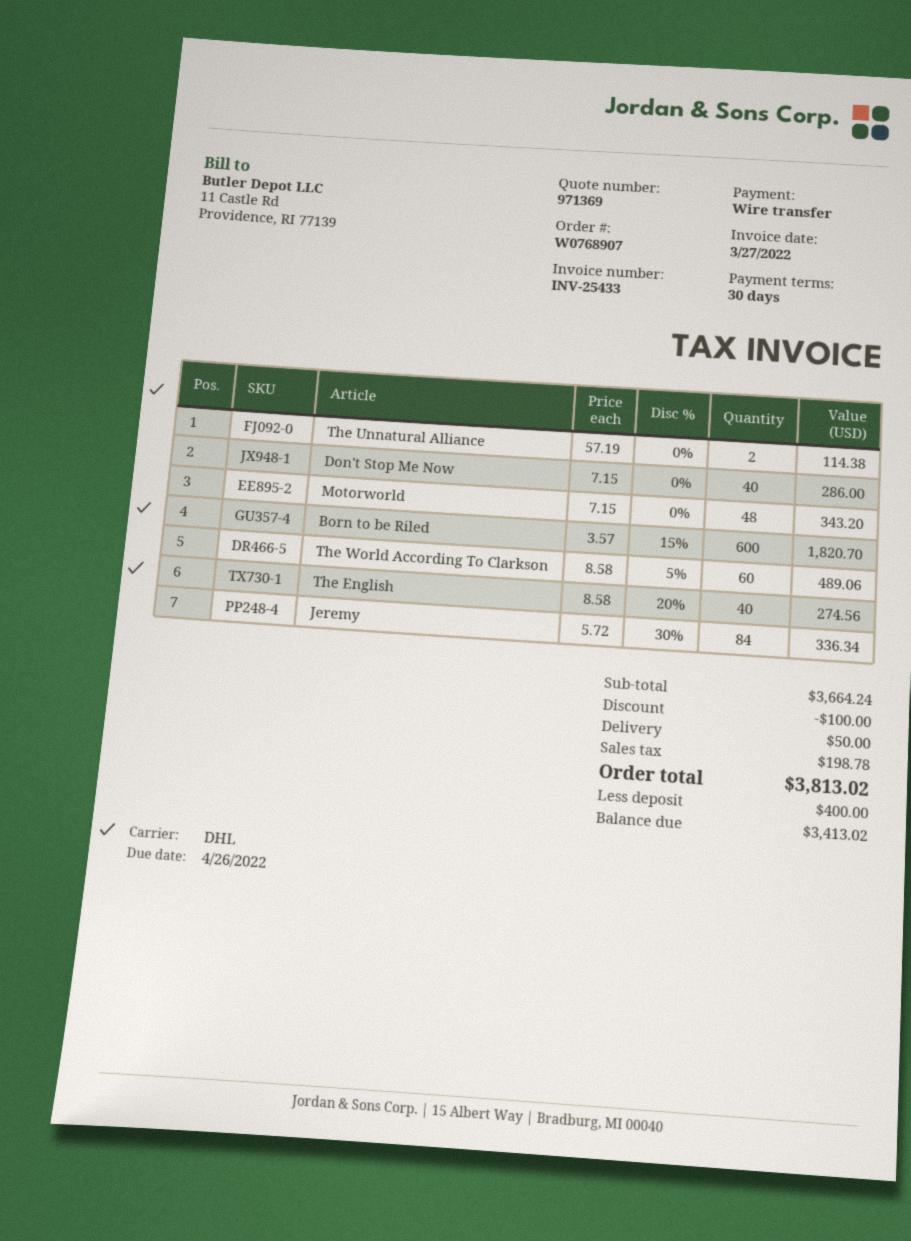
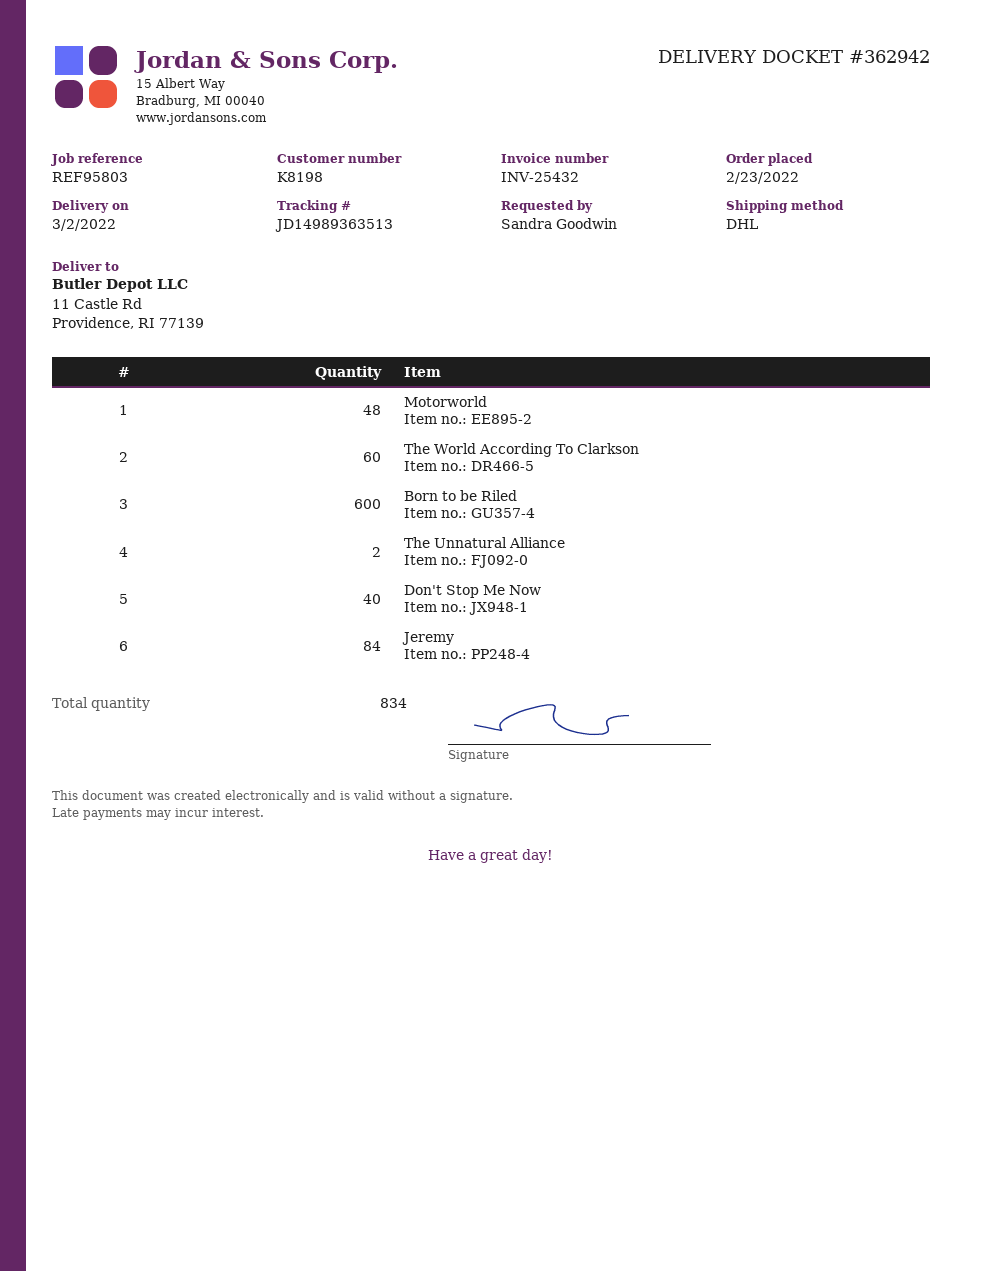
invoice number: INV-25433 -> INV-25432
The English: 40 -> none

